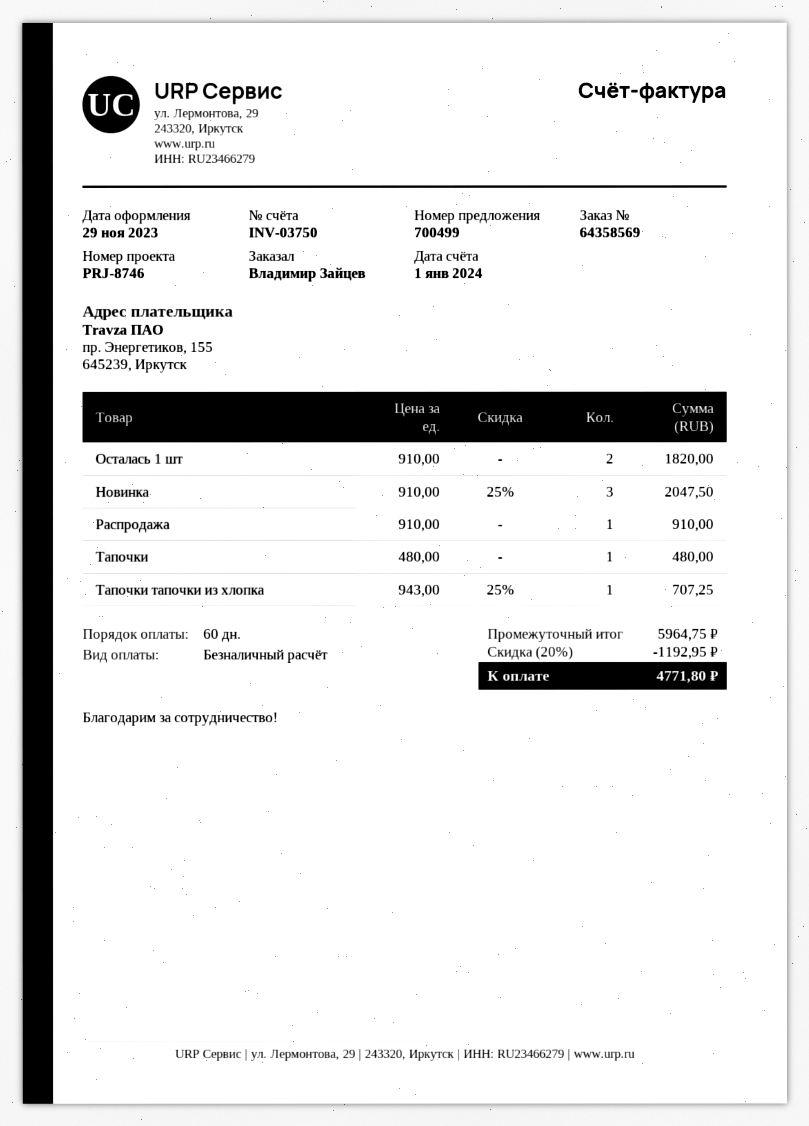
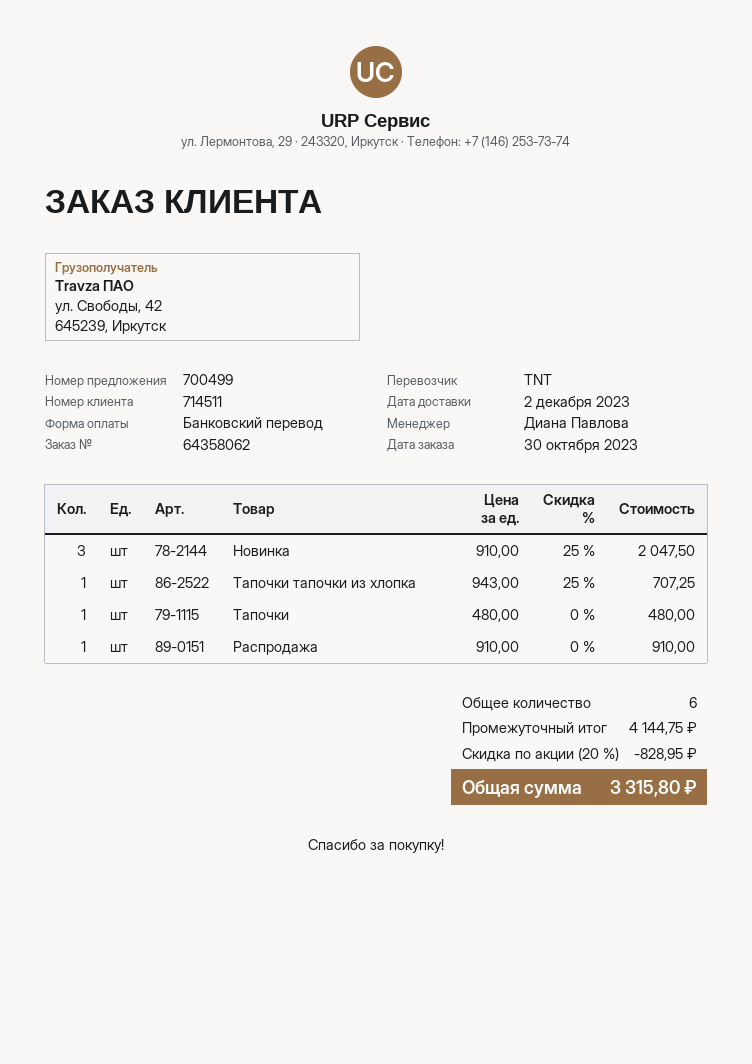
order number: 64358569 -> 64358062
order date: 2023-11-29 -> 2023-10-30
Осталась 1 шт: 2 x 910.00 = 1820.00 -> none
subtotal: 5964.75 -> 4144.75
discount: 20% = 1192.95 -> 20% = 828.95
total: 4771.80 -> 3315.80

